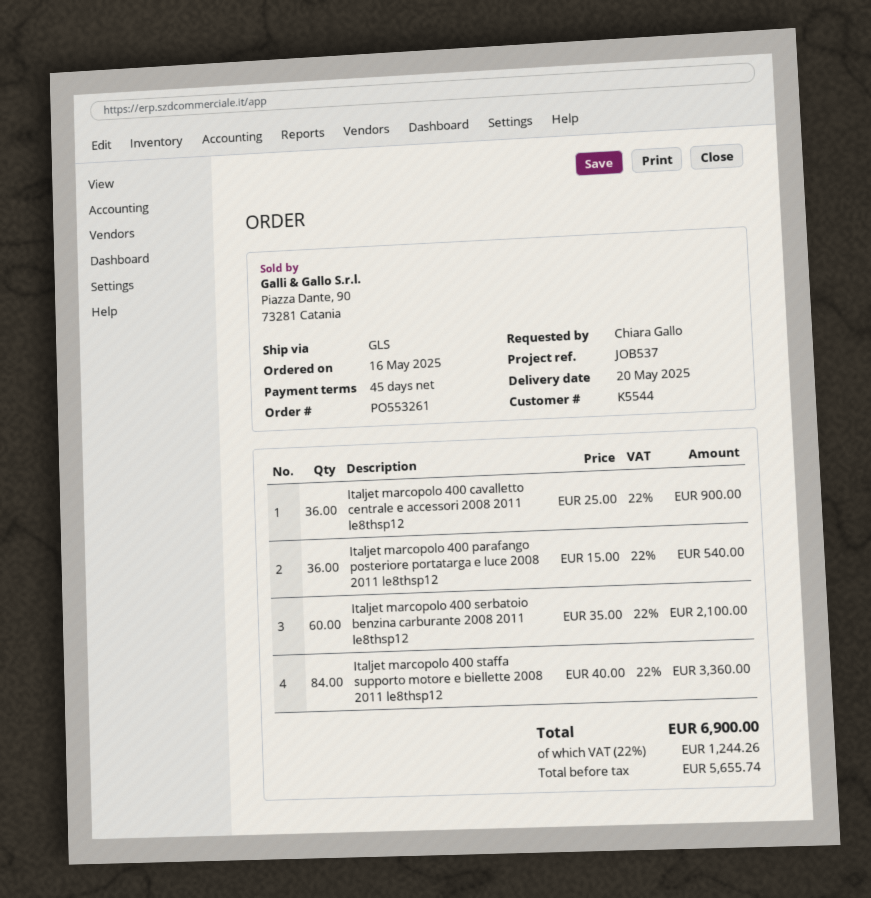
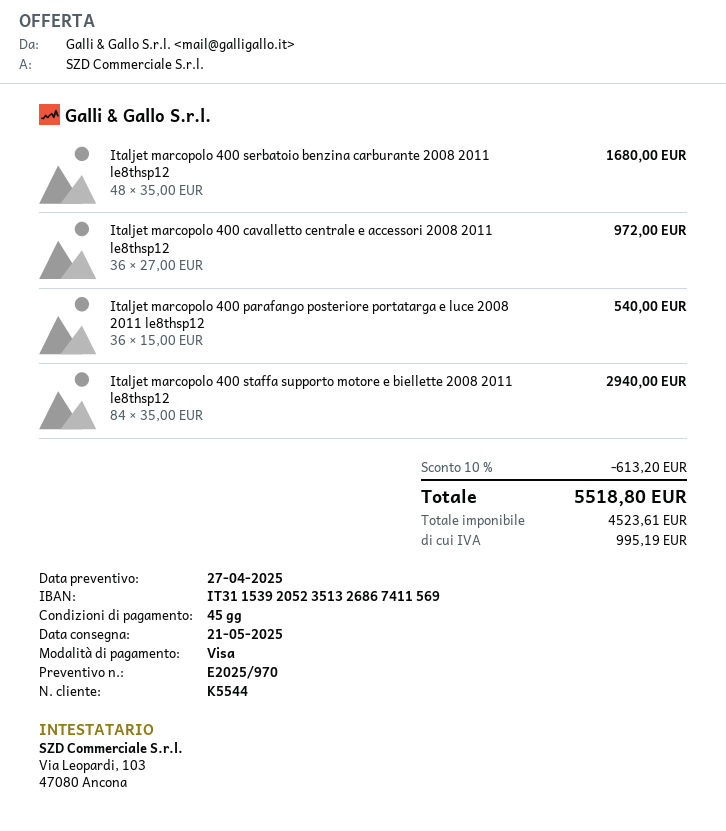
delivery date: 2025-05-20 -> 2025-05-21
Italjet marcopolo 400 cavalletto centrale e accessori 2008 2011 le8thsp12: 36 x 25.00 = 900.00 -> 36 x 27.00 = 972.00
Italjet marcopolo 400 serbatoio benzina carburante 2008 2011 le8thsp12: 60 x 35.00 = 2100.00 -> 48 x 35.00 = 1680.00
Italjet marcopolo 400 staffa supporto motore e biellette 2008 2011 le8thsp12: 84 x 40.00 = 3360.00 -> 84 x 35.00 = 2940.00
discount: none -> 10% = 613.20
net: 5655.74 -> 4523.61
tax: 1244.26 -> 995.19
total: 6900.00 -> 5518.80

